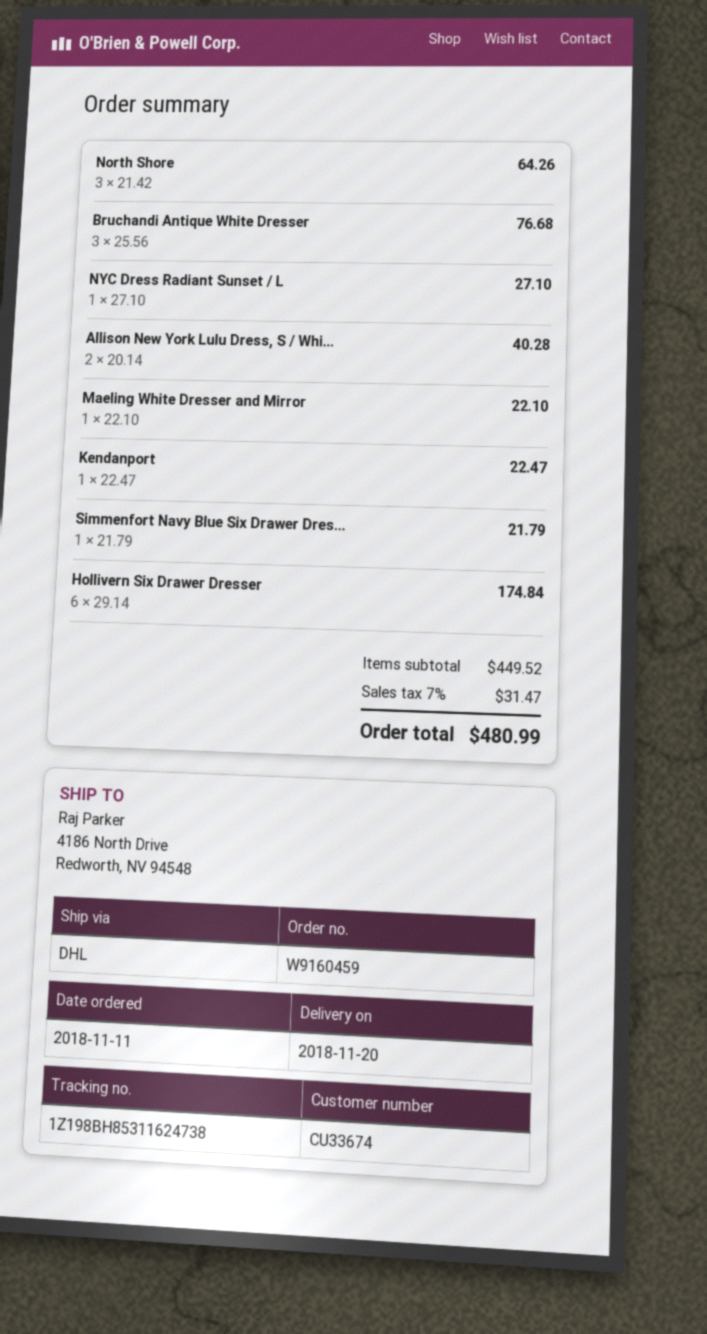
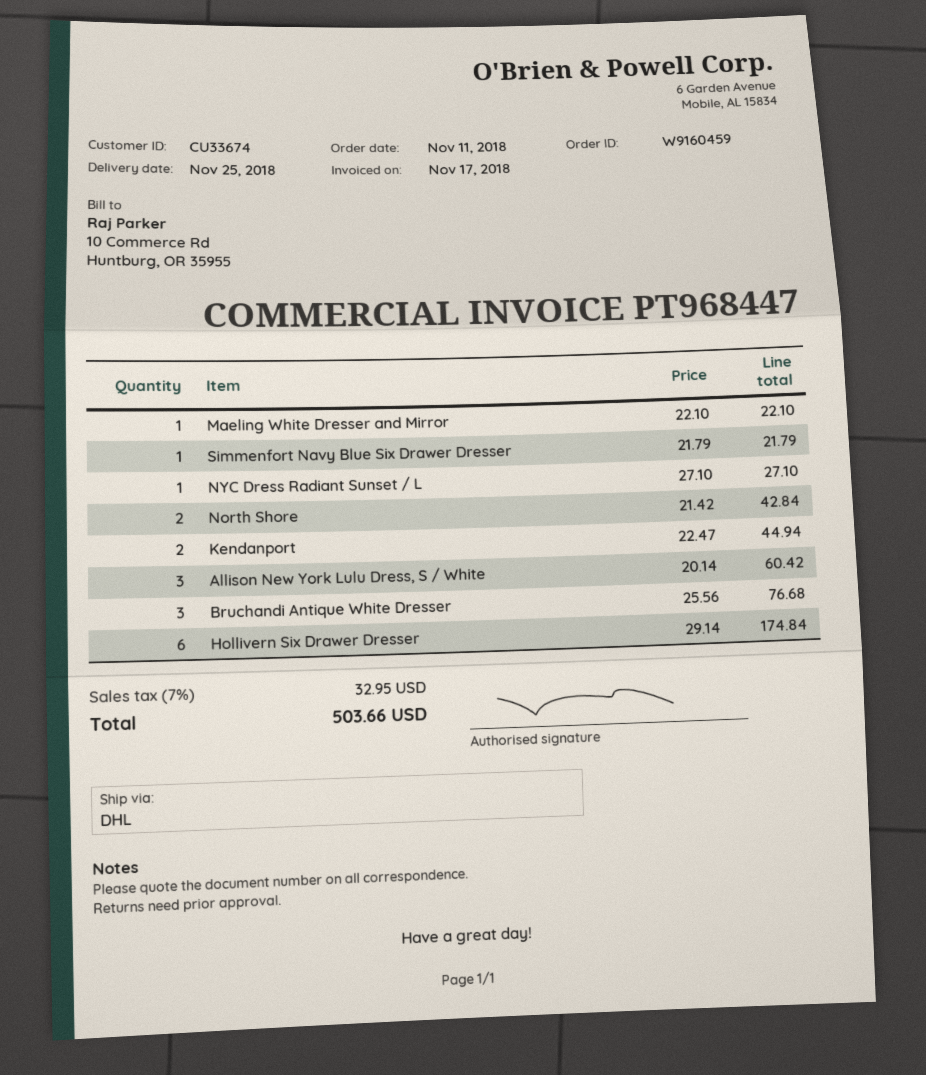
delivery date: 2018-11-20 -> 2018-11-25
North Shore: 3 x 21.42 = 64.26 -> 2 x 21.42 = 42.84
Allison New York Lulu Dress, S / Whi...: 2 x 20.14 = 40.28 -> 3 x 20.14 = 60.42
Kendanport: 1 x 22.47 = 22.47 -> 2 x 22.47 = 44.94
tax: 7% = 31.47 -> 7% = 32.95
total: 480.99 -> 503.66

